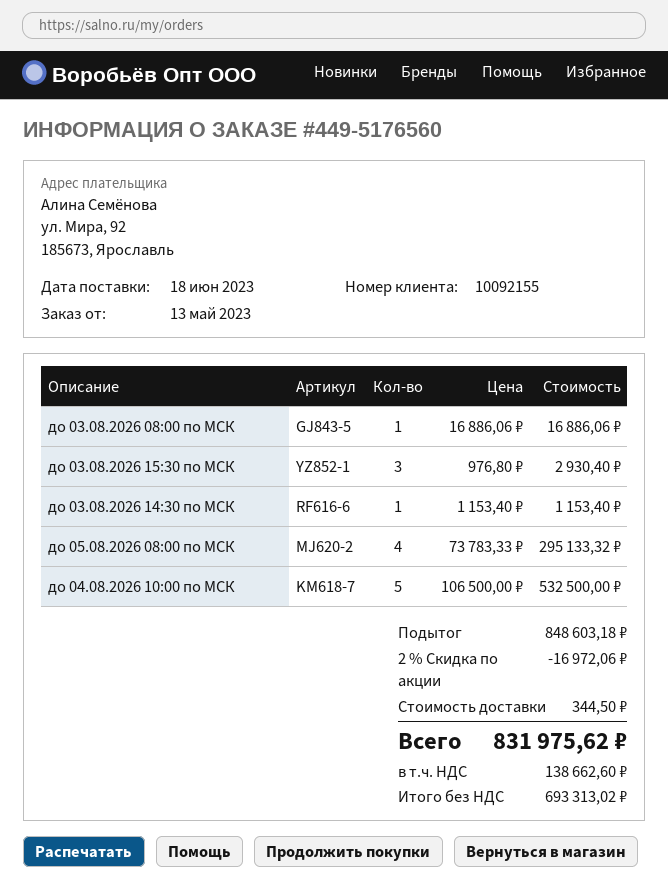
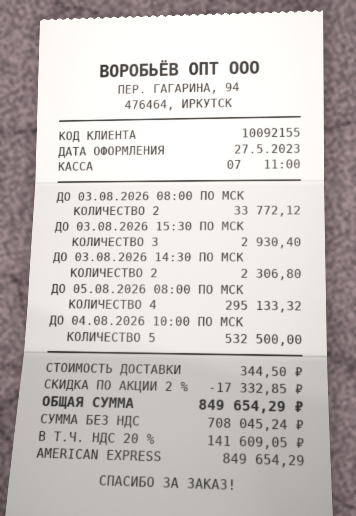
order date: 2023-05-13 -> 2023-05-27
до 03.08.2026 08:00 по МСК: 1 for 16886.06 -> 2 for 33772.12
до 03.08.2026 14:30 по МСК: 1 for 1153.40 -> 2 for 2306.80
discount: 2% = 16972.06 -> 2% = 17332.85
net: 693313.02 -> 708045.24
tax: 138662.60 -> 141609.05
total: 831975.62 -> 849654.29

